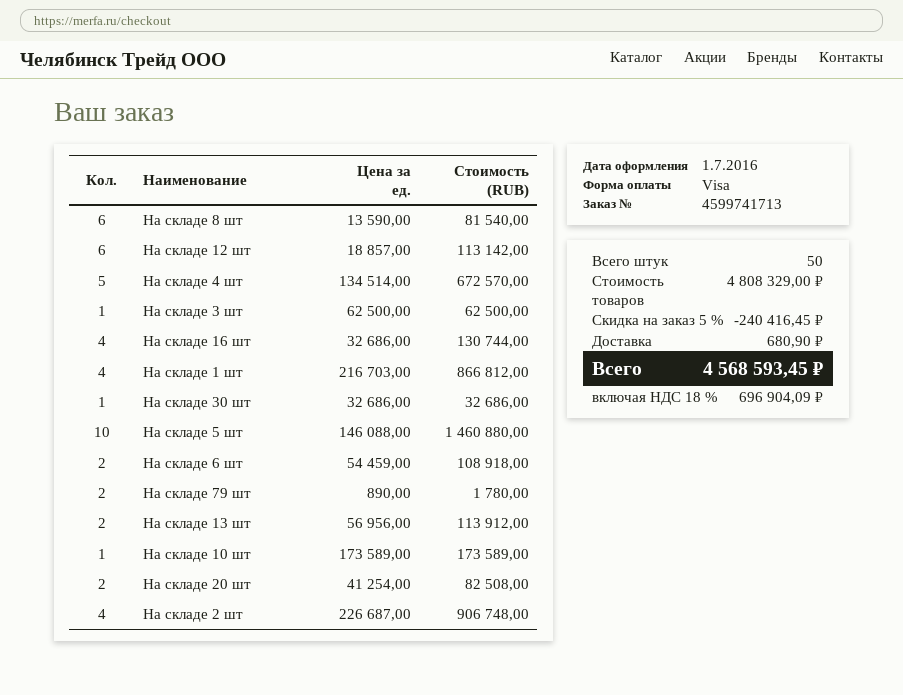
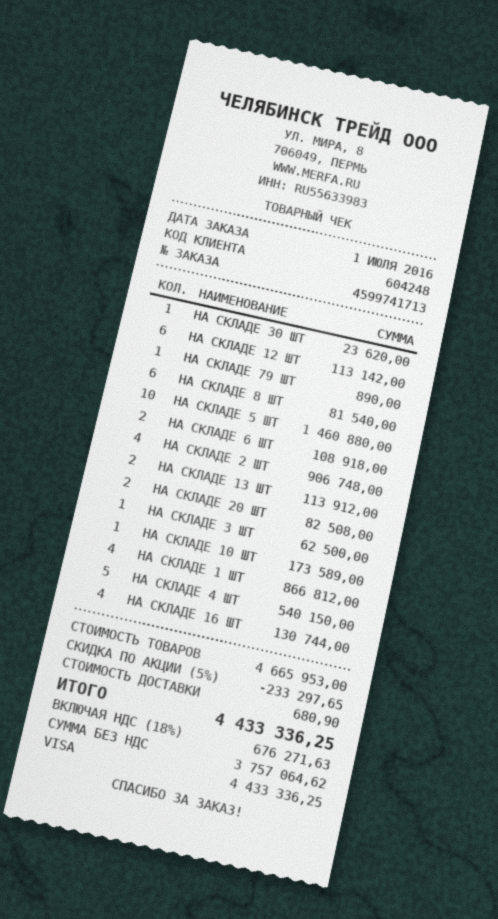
На складе 4 шт: 5 for 672570.00 -> 5 for 540150.00
На складе 30 шт: 1 for 32686.00 -> 1 for 23620.00
На складе 79 шт: 2 for 1780.00 -> 1 for 890.00
subtotal: 4808329.00 -> 4665953.00
discount: 5% = 240416.45 -> 5% = 233297.65
tax: 18% = 696904.09 -> 18% = 676271.63
total: 4568593.45 -> 4433336.25

